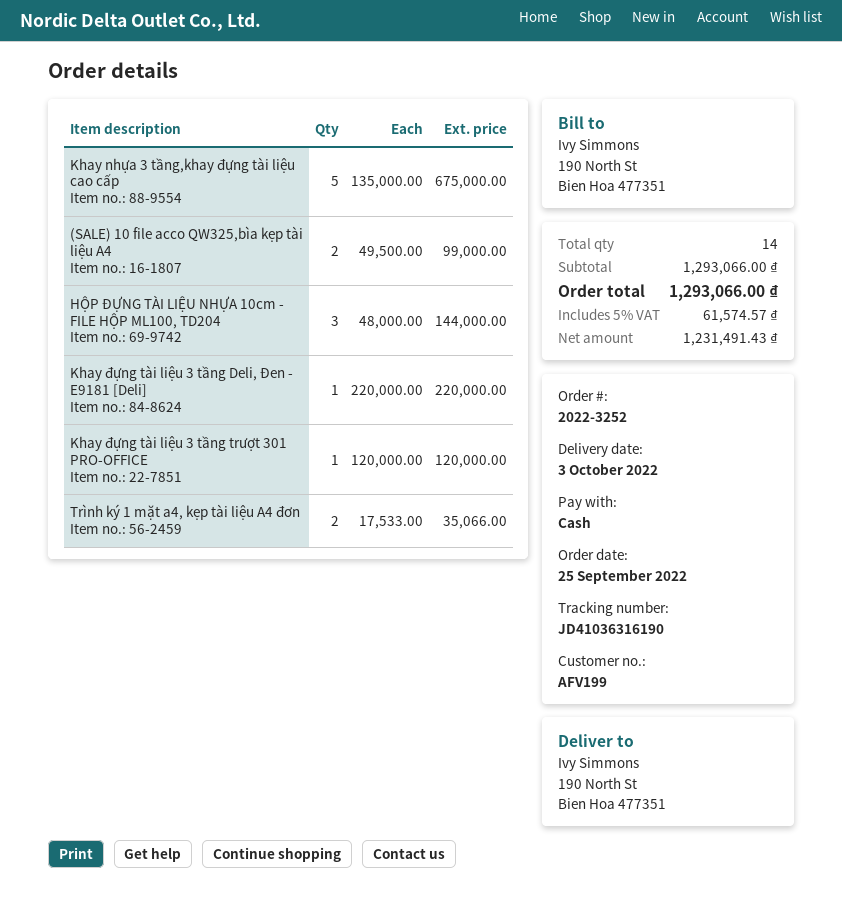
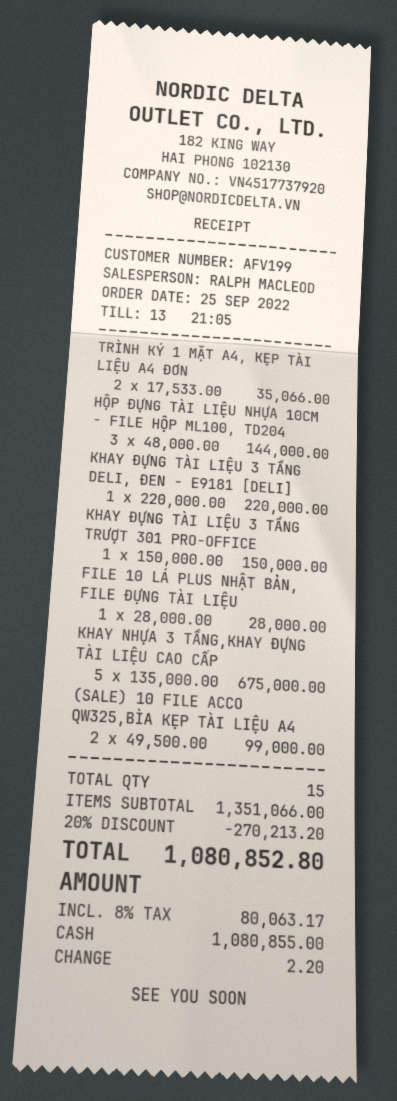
Khay đựng tài liệu 3 tầng trượt 301 PRO-OFFICE: 1 x 120000.00 = 120000.00 -> 1 x 150000.00 = 150000.00
FILE 10 LÁ PLUS NHẬT BẢN, FILE ĐỰNG TÀI LIỆU: none -> 1 x 28000.00 = 28000.00
total quantity: 14 -> 15
subtotal: 1293066.00 -> 1351066.00
discount: none -> 20% = 270213.20
tax: 5% = 61574.57 -> 8% = 80063.17
total: 1293066.00 -> 1080852.80

